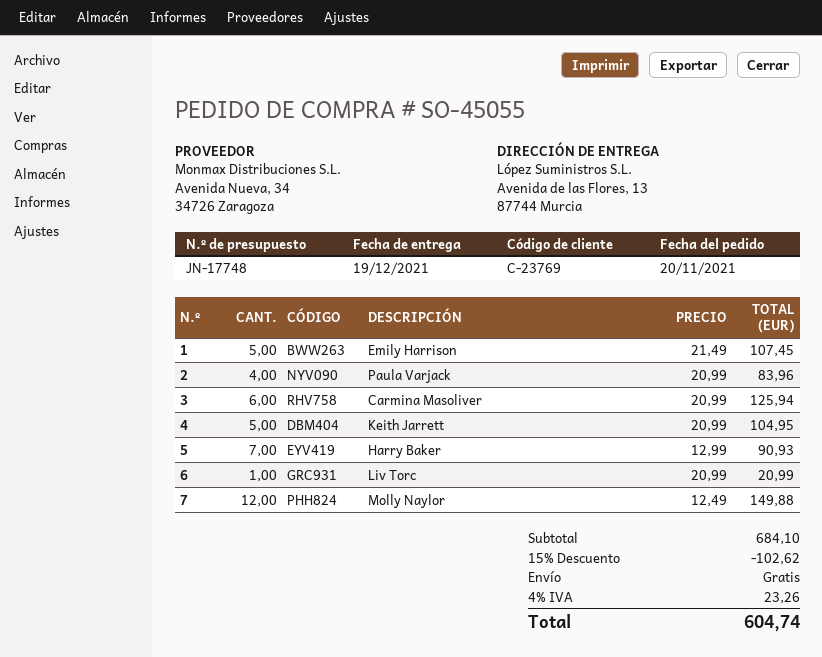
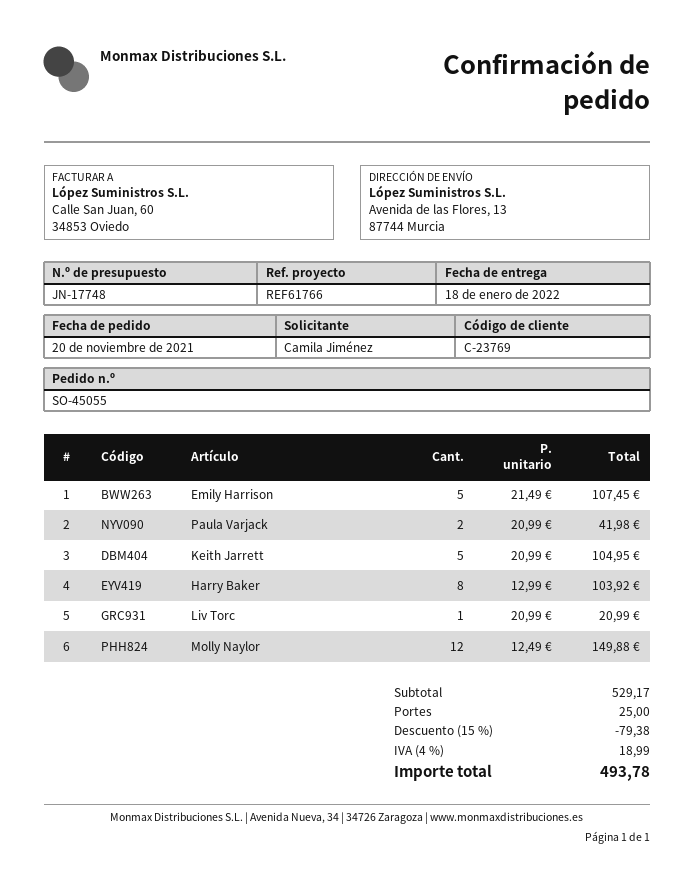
delivery date: 2021-12-19 -> 2022-01-18
Paula Varjack: 4 x 20.99 = 83.96 -> 2 x 20.99 = 41.98
Carmina Masoliver: 6 x 20.99 = 125.94 -> none
Harry Baker: 7 x 12.99 = 90.93 -> 8 x 12.99 = 103.92
subtotal: 684.10 -> 529.17
discount: 15% = 102.62 -> 15% = 79.38
shipping: 0.00 -> 25.00
tax: 4% = 23.26 -> 4% = 18.99
total: 604.74 -> 493.78

